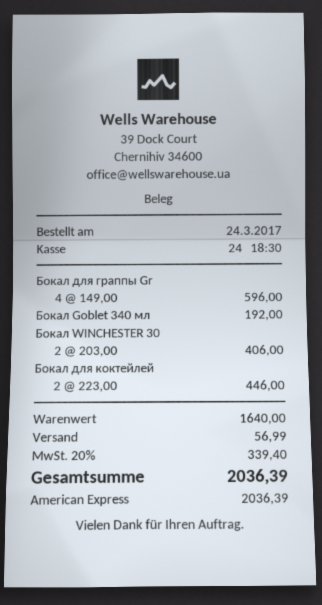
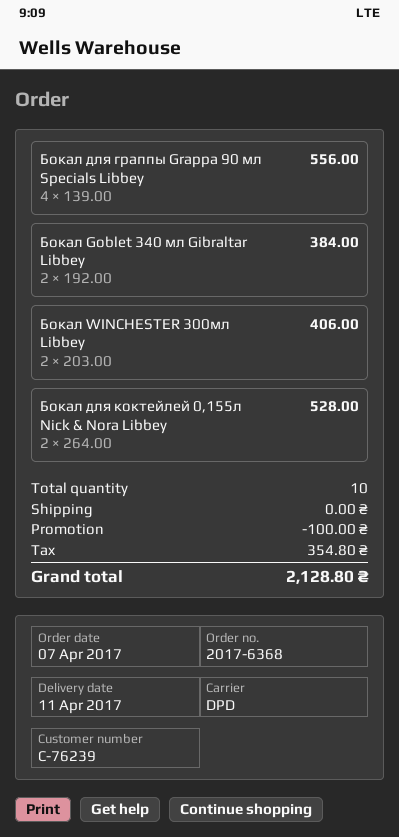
order date: 2017-03-24 -> 2017-04-07
Бокал для граппы Gr: 4 x 149.00 = 596.00 -> 4 x 139.00 = 556.00
Бокал Goblet 340 мл: 1 x 192.00 = 192.00 -> 2 x 192.00 = 384.00
Бокал для коктейлей: 2 x 223.00 = 446.00 -> 2 x 264.00 = 528.00
discount: none -> 100.00
shipping: 56.99 -> 0.00
tax: 339.40 -> 354.80
total: 2036.39 -> 2128.80

